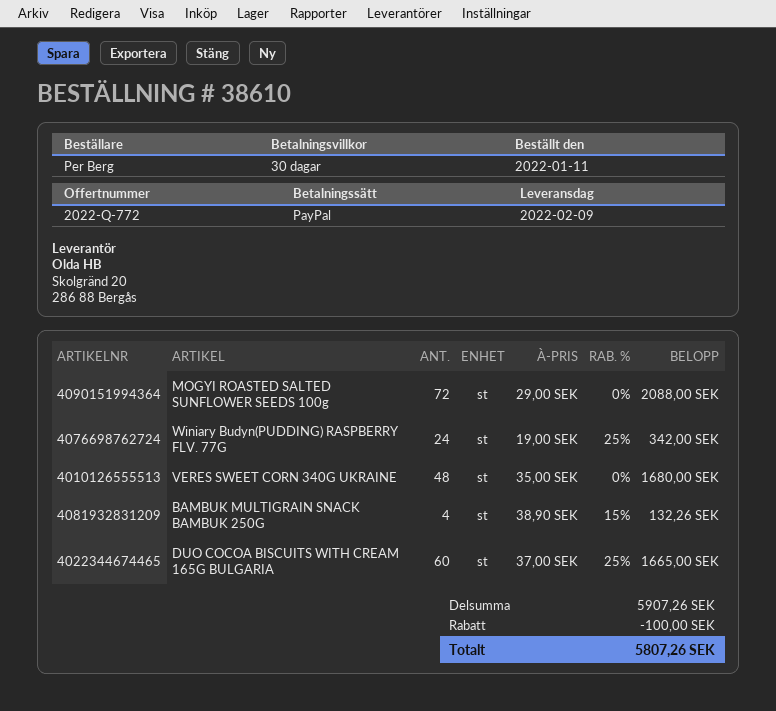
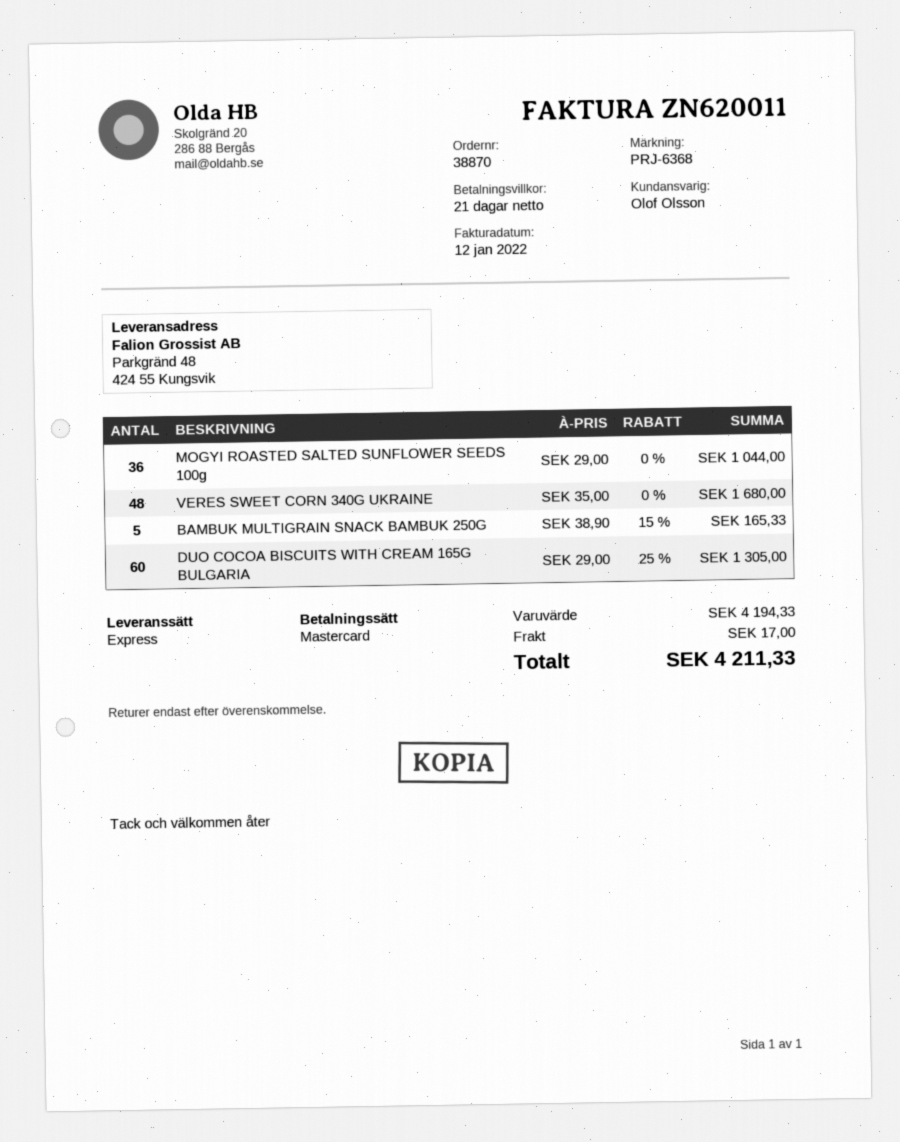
order number: 38610 -> 38870
payment terms: 30 days -> 21 days
payment method: PayPal -> Mastercard
MOGYI ROASTED SALTED SUNFLOWER SEEDS 100g: 72 x 29.00 = 2088.00 -> 36 x 29.00 = 1044.00
Winiary Budyn(PUDDING) RASPBERRY FLV. 77G: 24 x 19.00 - 25% = 342.00 -> none
BAMBUK MULTIGRAIN SNACK BAMBUK 250G: 4 x 38.90 - 15% = 132.26 -> 5 x 38.90 - 15% = 165.33
DUO COCOA BISCUITS WITH CREAM 165G BULGARIA: 60 x 37.00 - 25% = 1665.00 -> 60 x 29.00 - 25% = 1305.00
subtotal: 5907.26 -> 4194.33
discount: 100.00 -> none
shipping: none -> 17.00
total: 5807.26 -> 4211.33

